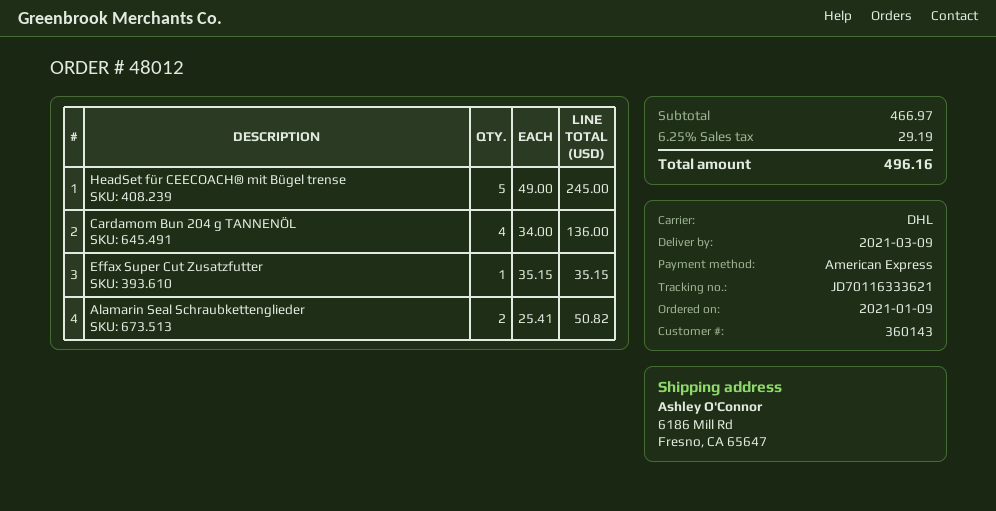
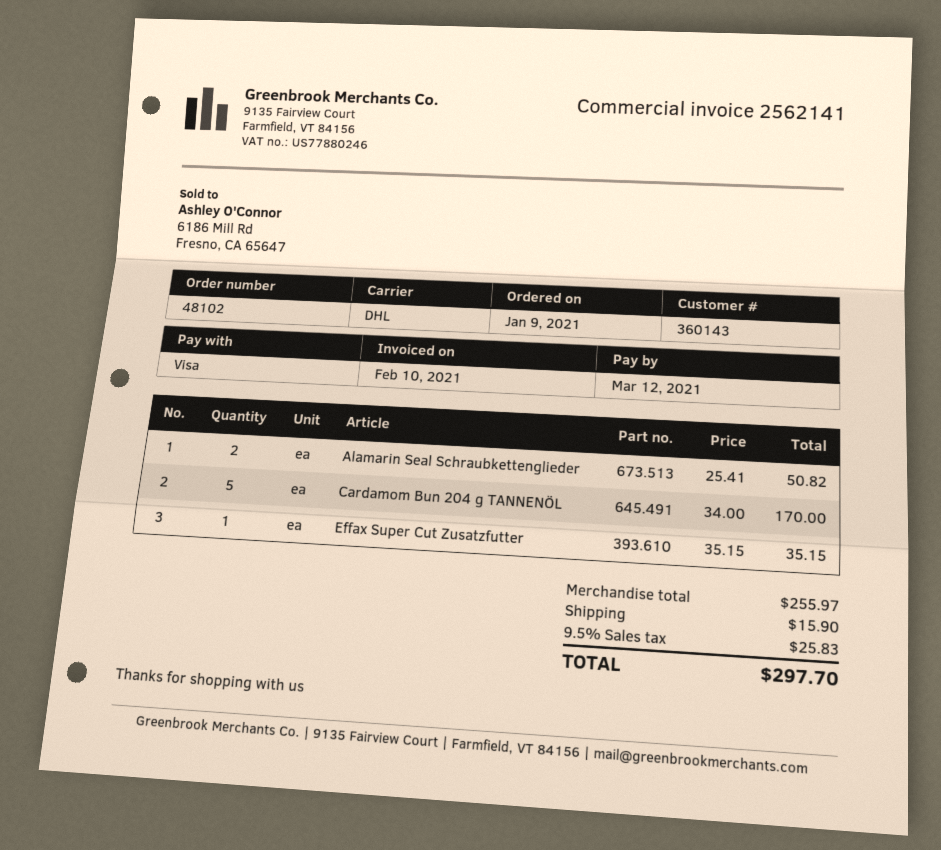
order number: 48012 -> 48102
payment method: American Express -> Visa
HeadSet für CEECOACH® mit Bügel trense: 5 x 49.00 = 245.00 -> none
Cardamom Bun 204 g TANNENÖL: 4 x 34.00 = 136.00 -> 5 x 34.00 = 170.00
subtotal: 466.97 -> 255.97
shipping: none -> 15.90
tax: 6.25% = 29.19 -> 9.5% = 25.83
total: 496.16 -> 297.70

